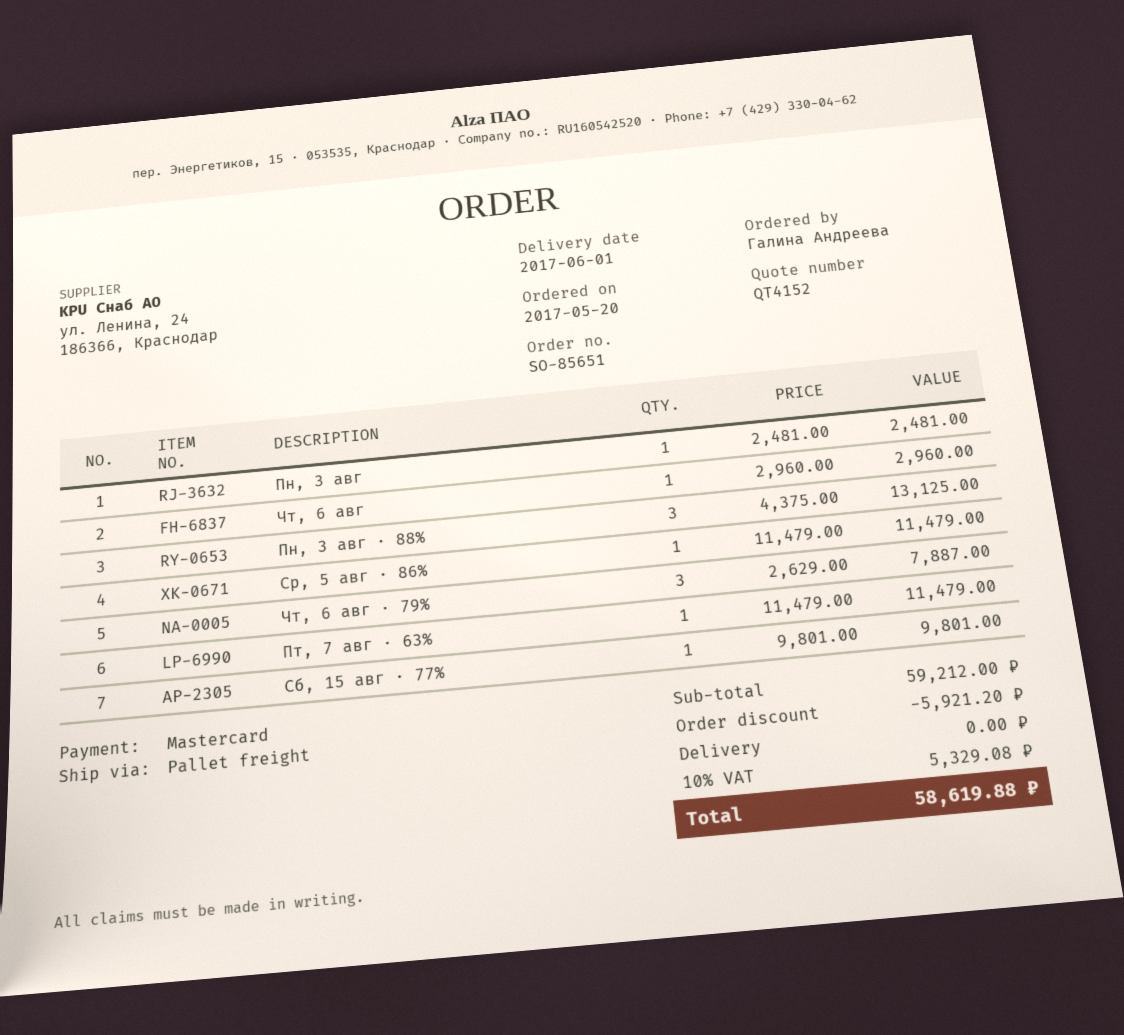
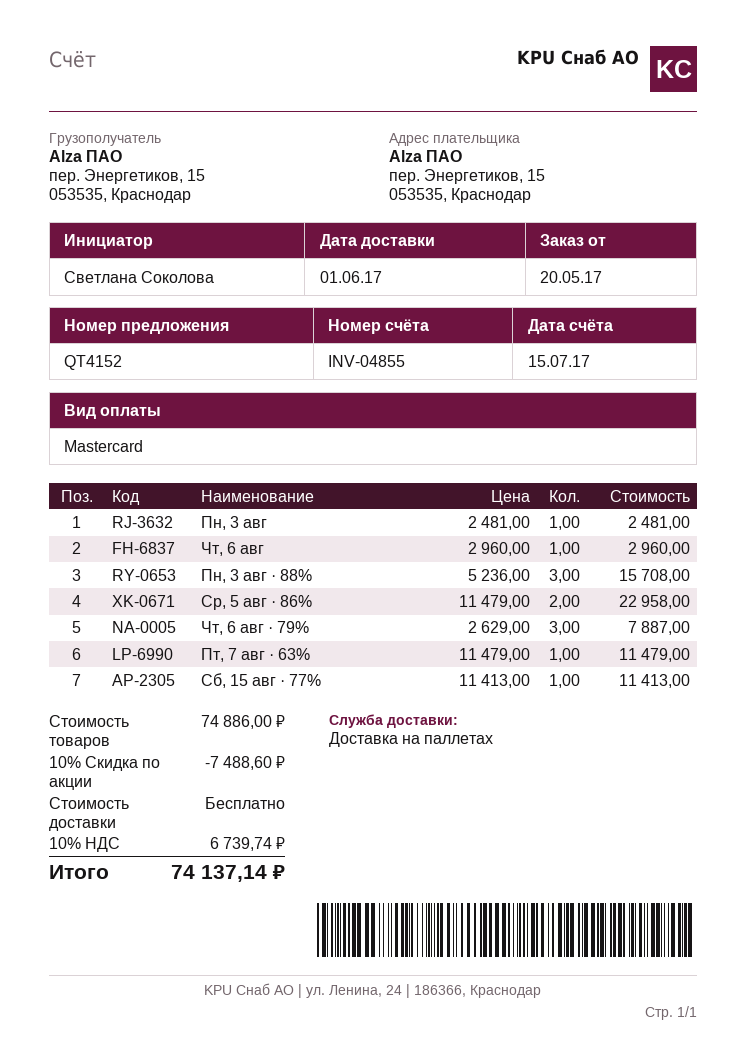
ordered by: Галина Андреева -> Светлана Соколова
Пн, 3 авг · 88%: 3 x 4375.00 = 13125.00 -> 3 x 5236.00 = 15708.00
Ср, 5 авг · 86%: 1 x 11479.00 = 11479.00 -> 2 x 11479.00 = 22958.00
Сб, 15 авг · 77%: 1 x 9801.00 = 9801.00 -> 1 x 11413.00 = 11413.00
subtotal: 59212.00 -> 74886.00
discount: 5921.20 -> 7488.60
tax: 10% = 5329.08 -> 10% = 6739.74
total: 58619.88 -> 74137.14

